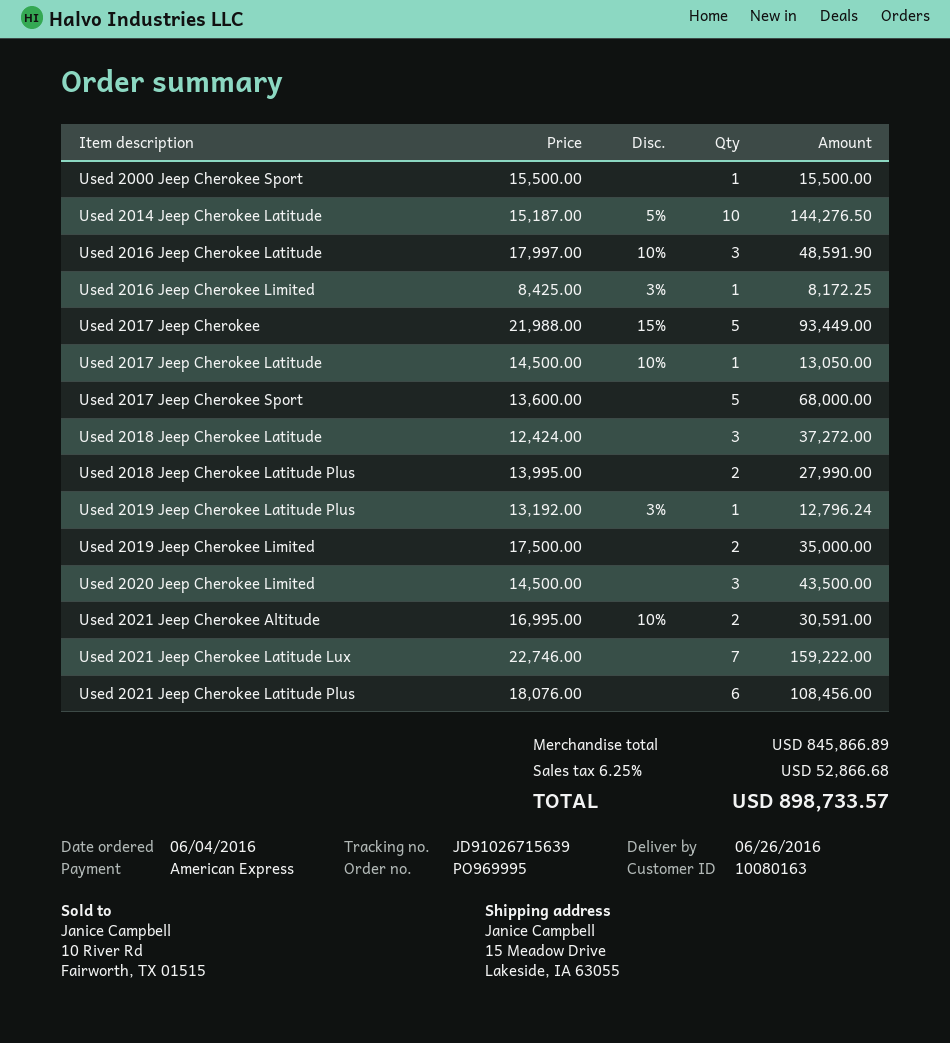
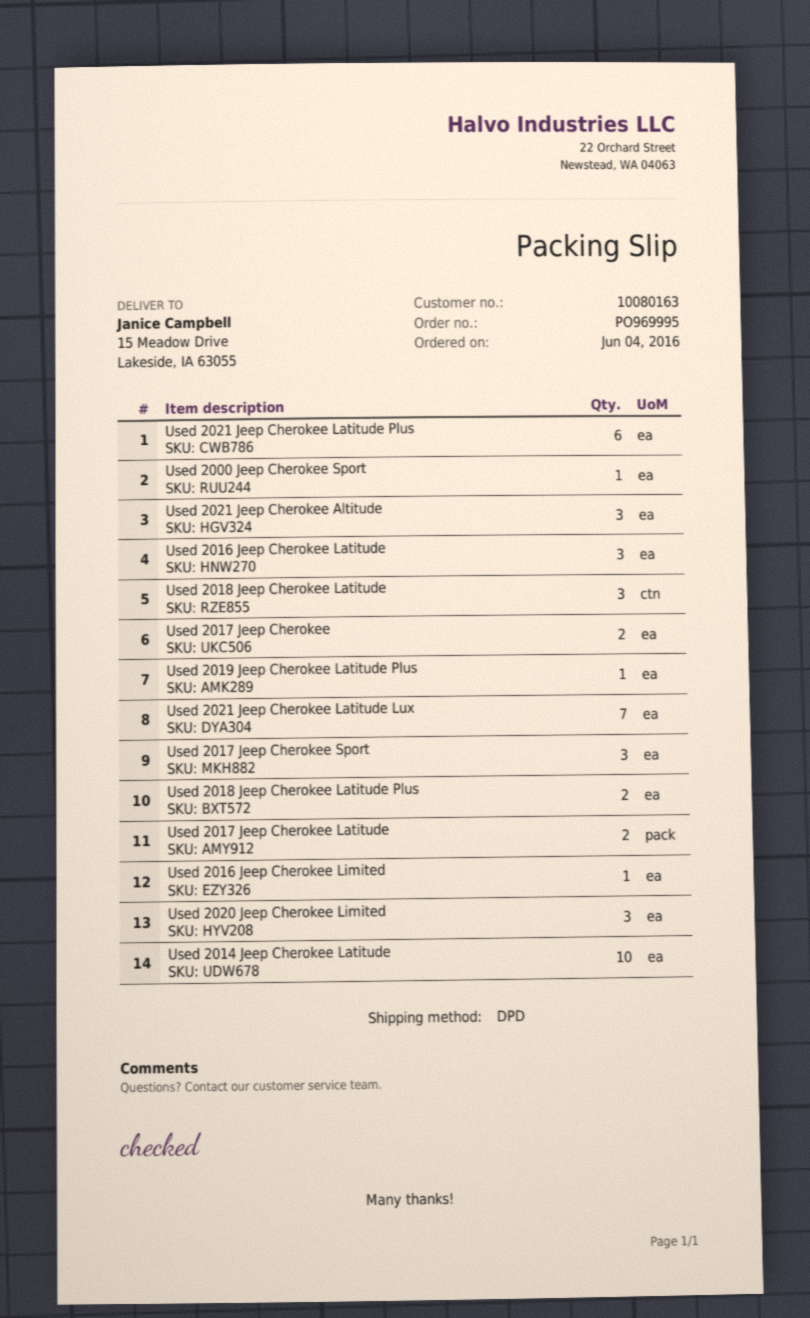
Used 2017 Jeep Cherokee: 5 -> 2
Used 2017 Jeep Cherokee Latitude: 1 -> 2
Used 2017 Jeep Cherokee Sport: 5 -> 3
Used 2019 Jeep Cherokee Limited: 2 -> none
Used 2021 Jeep Cherokee Altitude: 2 -> 3

